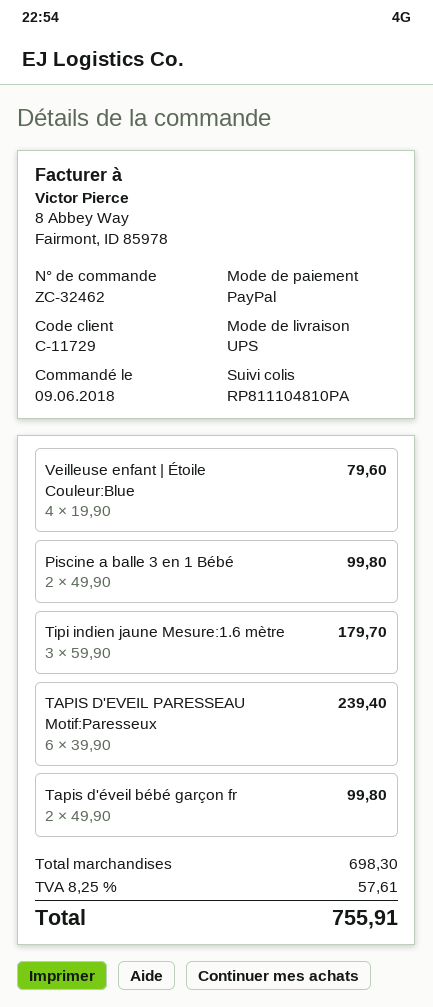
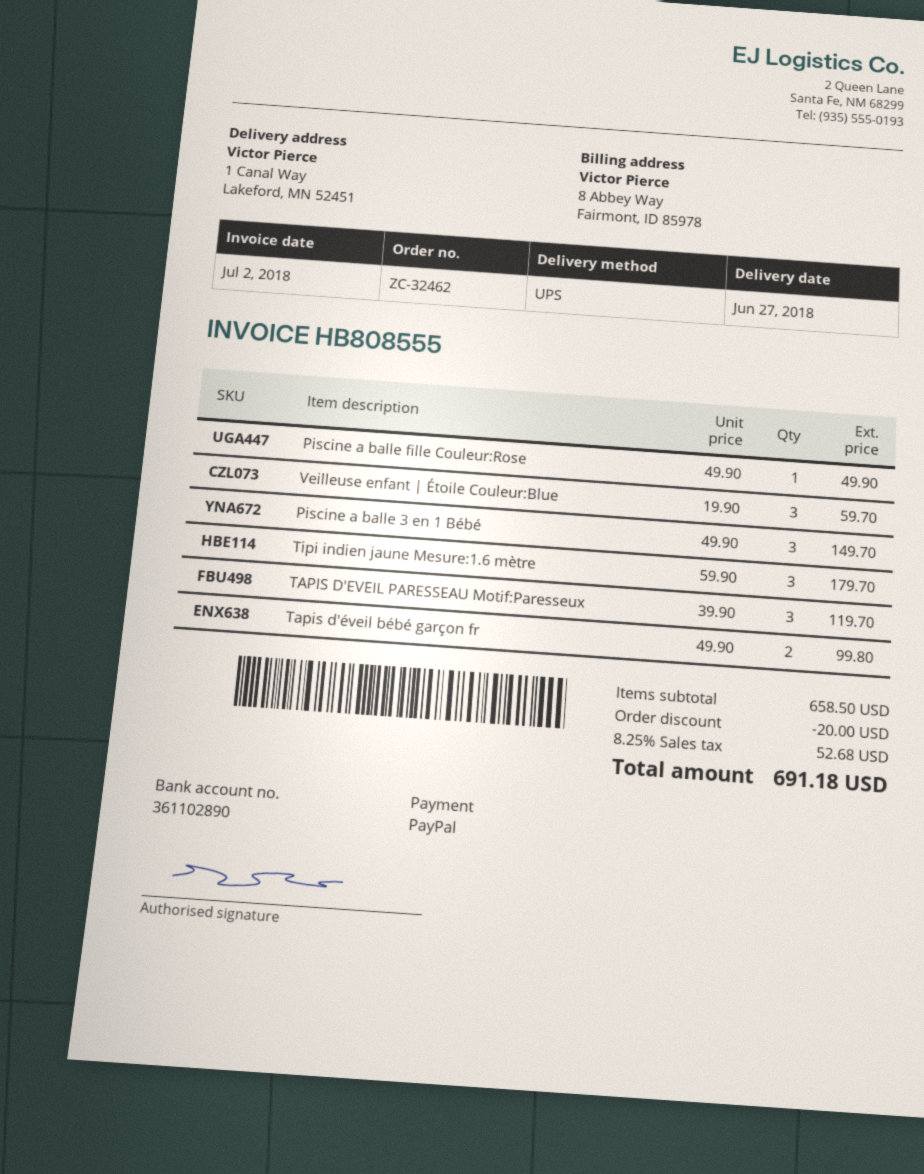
Veilleuse enfant | Étoile Couleur:Blue: 4 x 19.90 = 79.60 -> 3 x 19.90 = 59.70
Piscine a balle 3 en 1 Bébé: 2 x 49.90 = 99.80 -> 3 x 49.90 = 149.70
TAPIS D'EVEIL PARESSEAU Motif:Paresseux: 6 x 39.90 = 239.40 -> 3 x 39.90 = 119.70
Piscine a balle fille Couleur:Rose: none -> 1 x 49.90 = 49.90
subtotal: 698.30 -> 658.50
discount: none -> 20.00
tax: 8.25% = 57.61 -> 8.25% = 52.68
total: 755.91 -> 691.18

